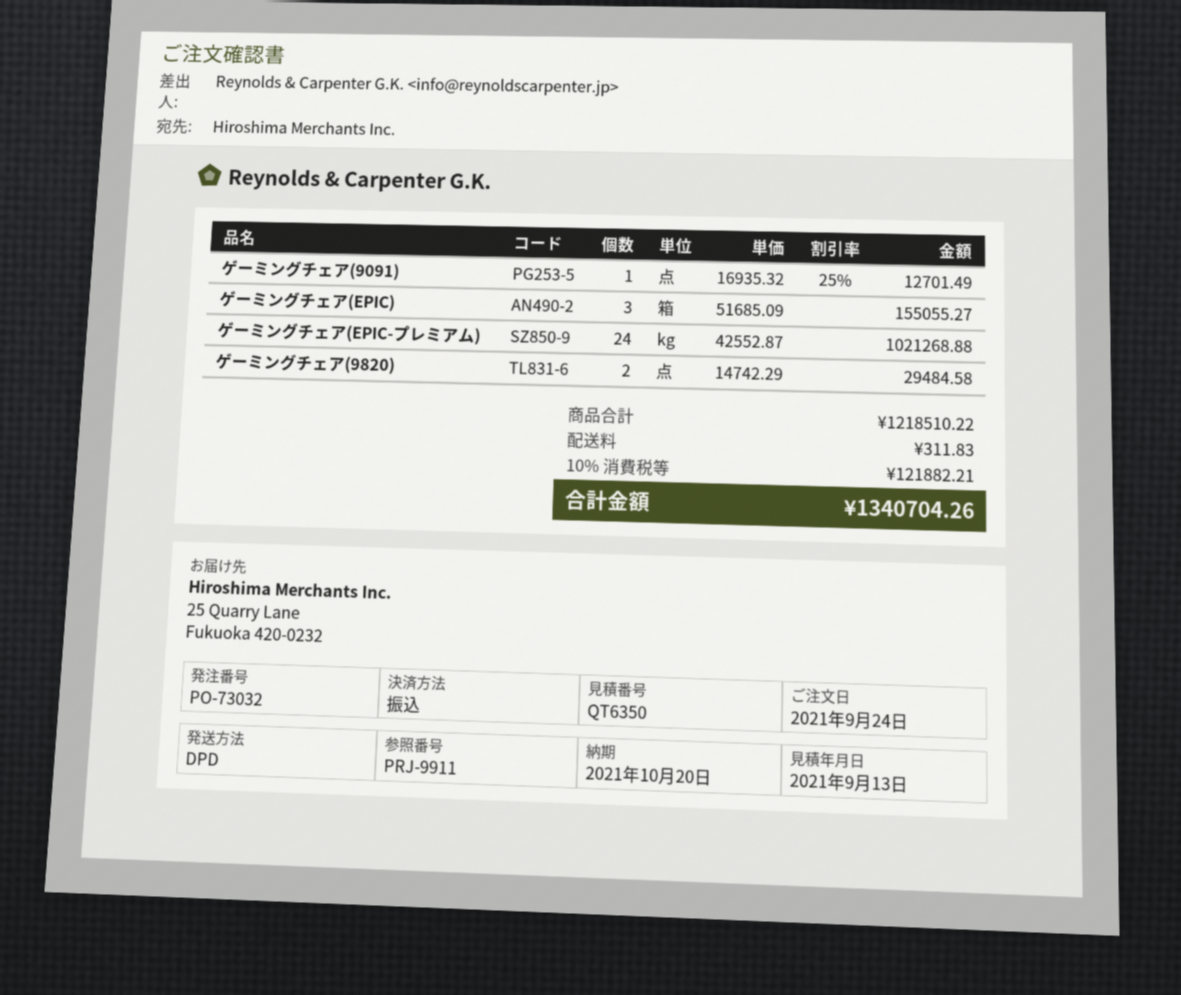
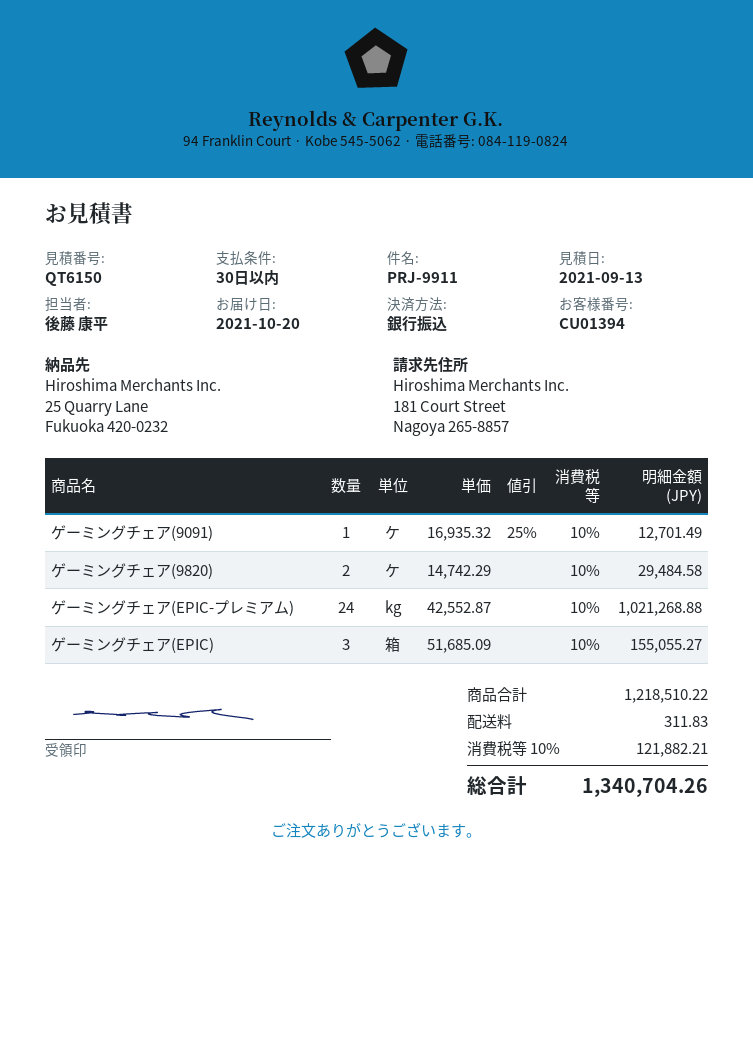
quote number: QT6350 -> QT6150

